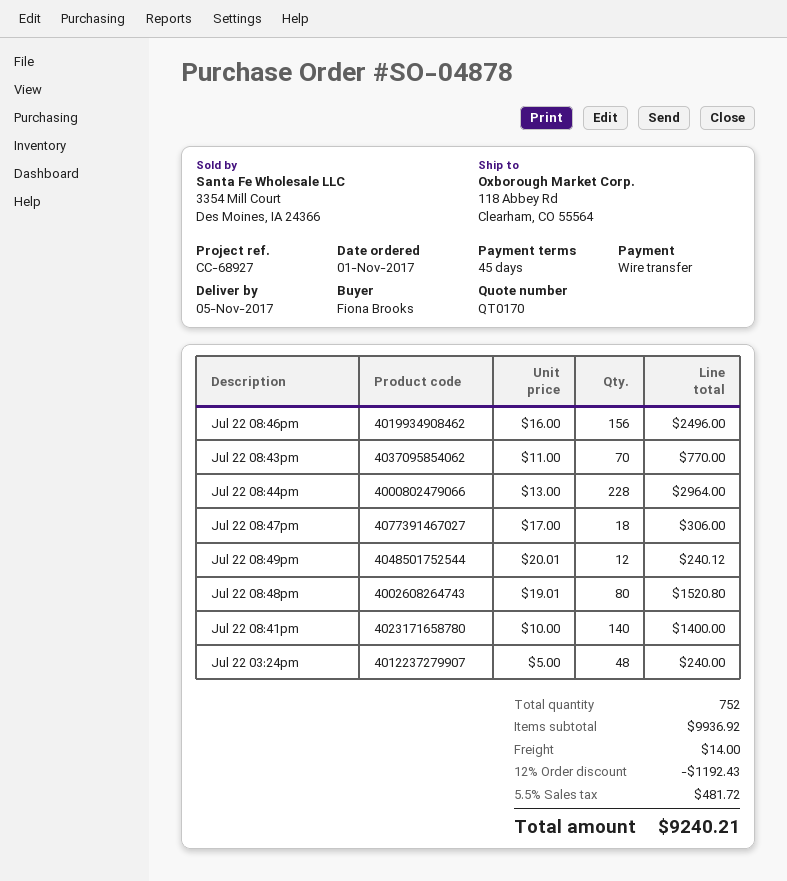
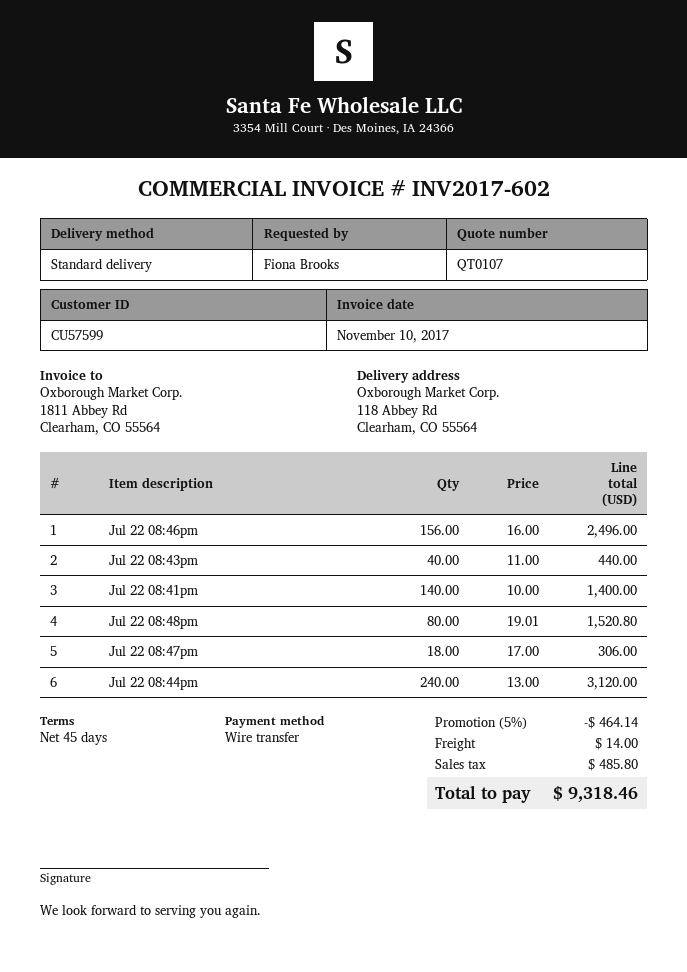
quote number: QT0170 -> QT0107
Jul 22 08:43pm: 70 x 11.00 = 770.00 -> 40 x 11.00 = 440.00
Jul 22 08:44pm: 228 x 13.00 = 2964.00 -> 240 x 13.00 = 3120.00
Jul 22 08:49pm: 12 x 20.01 = 240.12 -> none
Jul 22 03:24pm: 48 x 5.00 = 240.00 -> none
discount: 12% = 1192.43 -> 5% = 464.14
tax: 481.72 -> 485.80
total: 9240.21 -> 9318.46

